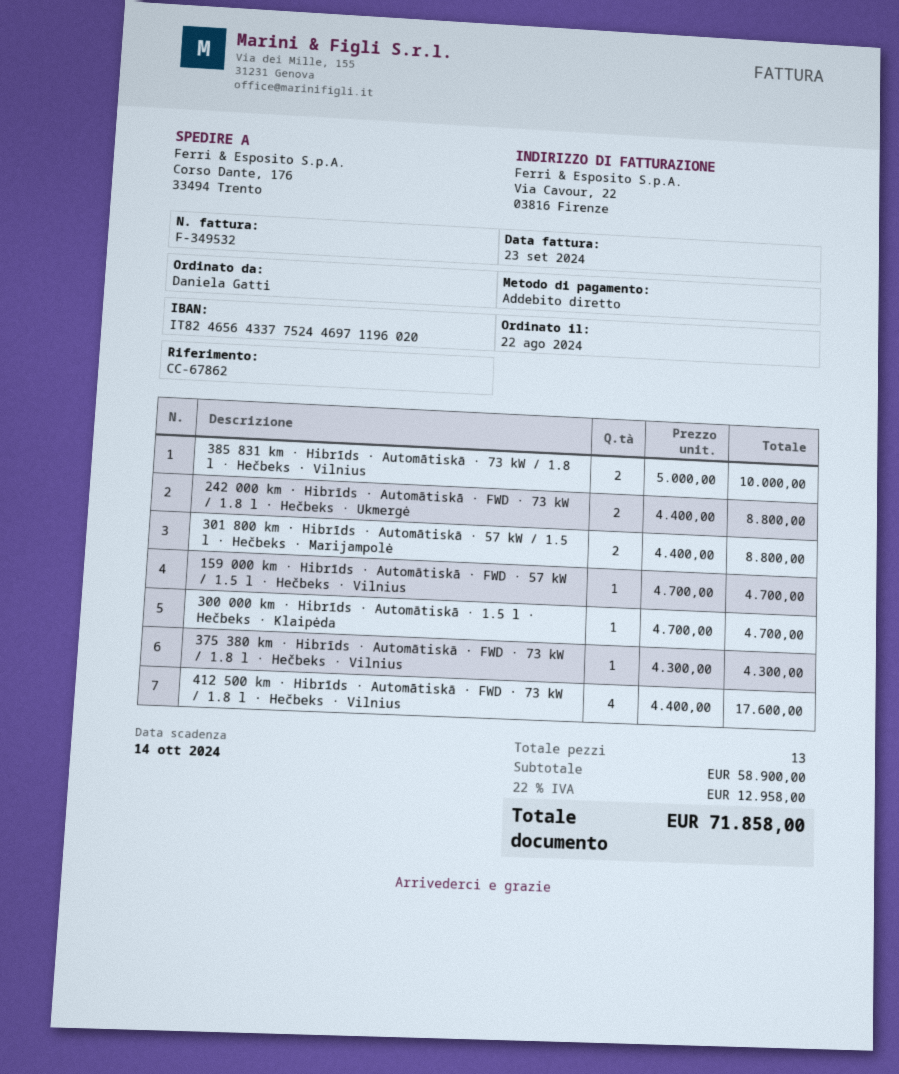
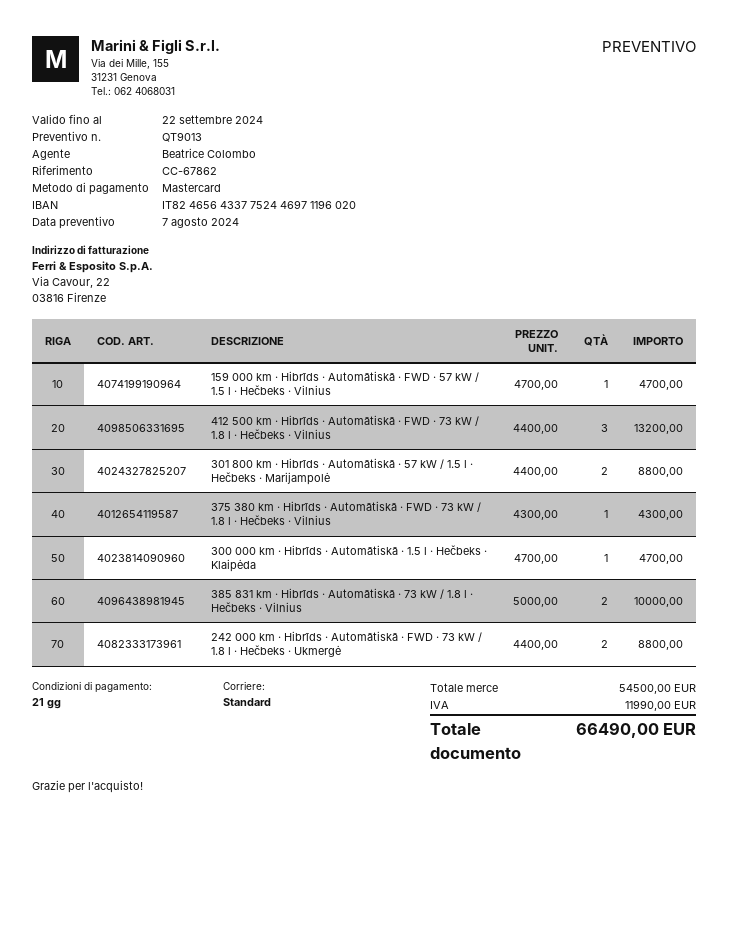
payment method: direct debit -> Mastercard
412 500 km · Hibrīds · Automātiskā · FWD · 73 kW / 1.8 l · Hečbeks · Vilnius: 4 x 4400.00 = 17600.00 -> 3 x 4400.00 = 13200.00
subtotal: 58900.00 -> 54500.00
tax: 12958.00 -> 11990.00
total: 71858.00 -> 66490.00

